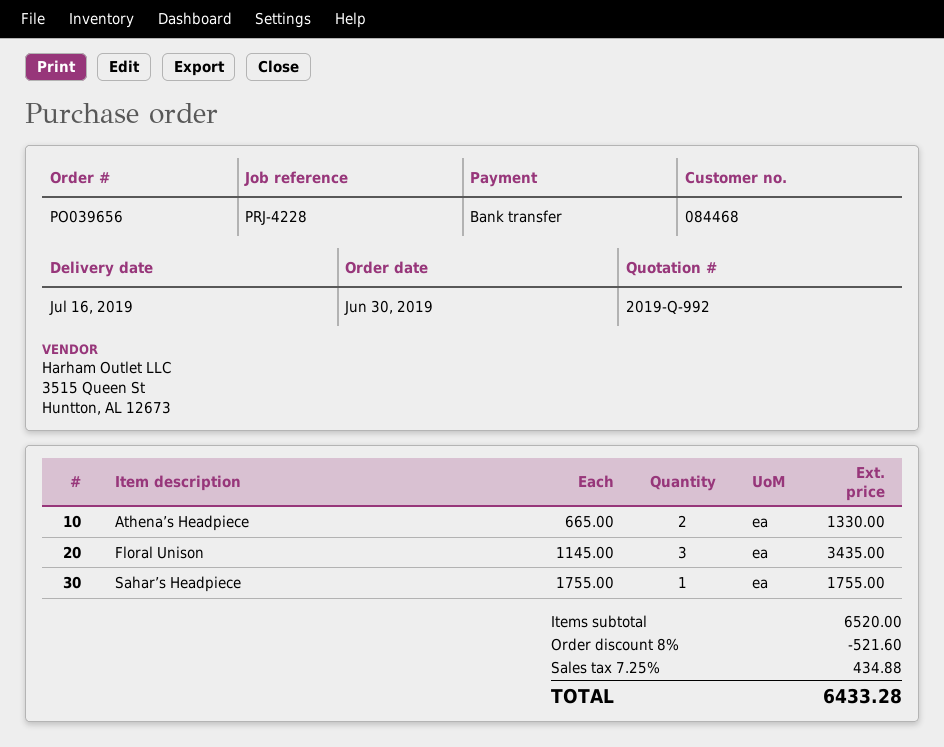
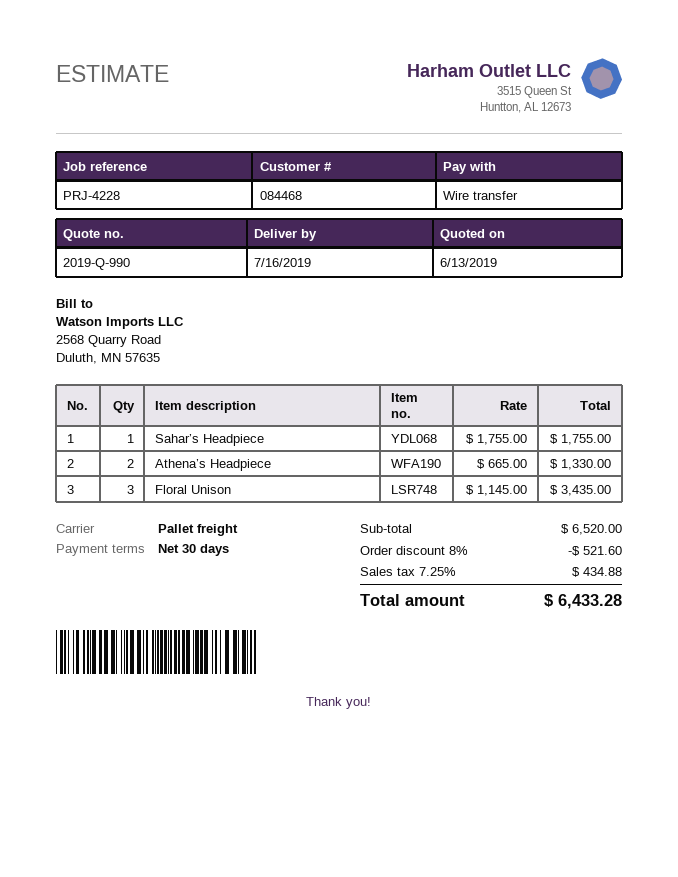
quote number: 2019-Q-992 -> 2019-Q-990

